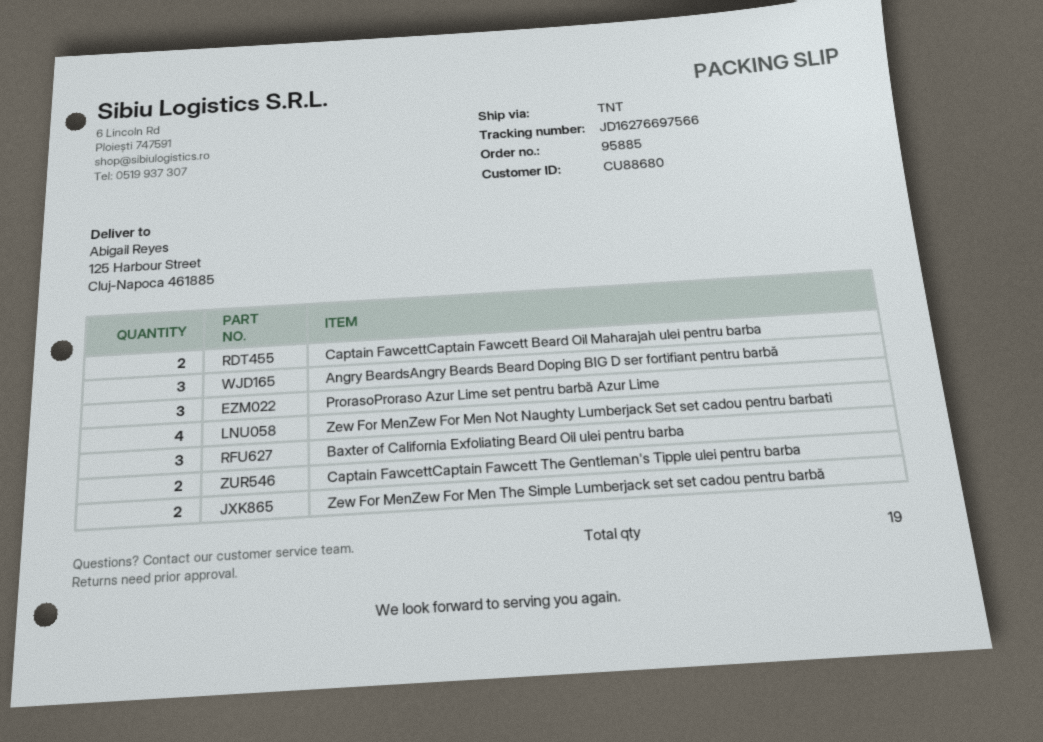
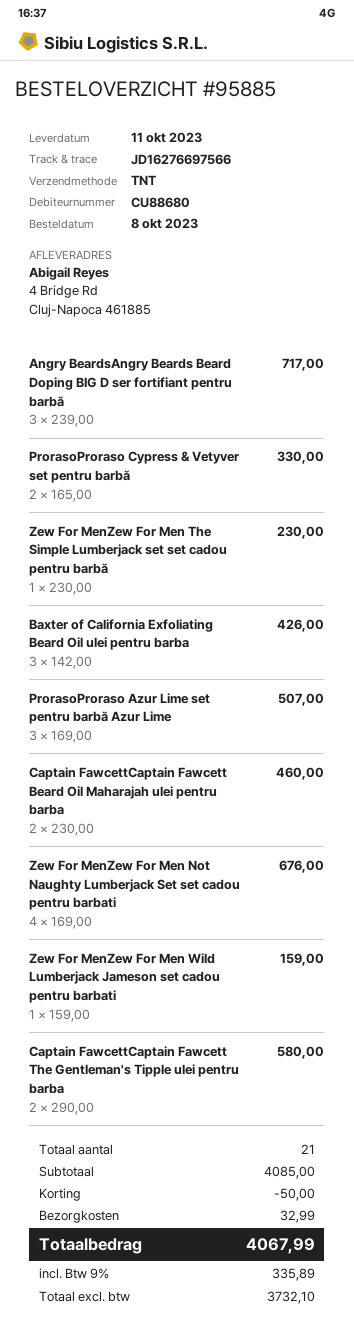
ship to: 125 Harbour Street, Cluj-Napoca 461885 -> 4 Bridge Rd, Cluj-Napoca 461885
Zew For MenZew For Men The Simple Lumberjack set set cadou pentru barbă: 2 -> 1
ProrasoProraso Cypress & Vetyver set pentru barbă: none -> 2
Zew For MenZew For Men Wild Lumberjack Jameson set cadou pentru barbati: none -> 1
total quantity: 19 -> 21

